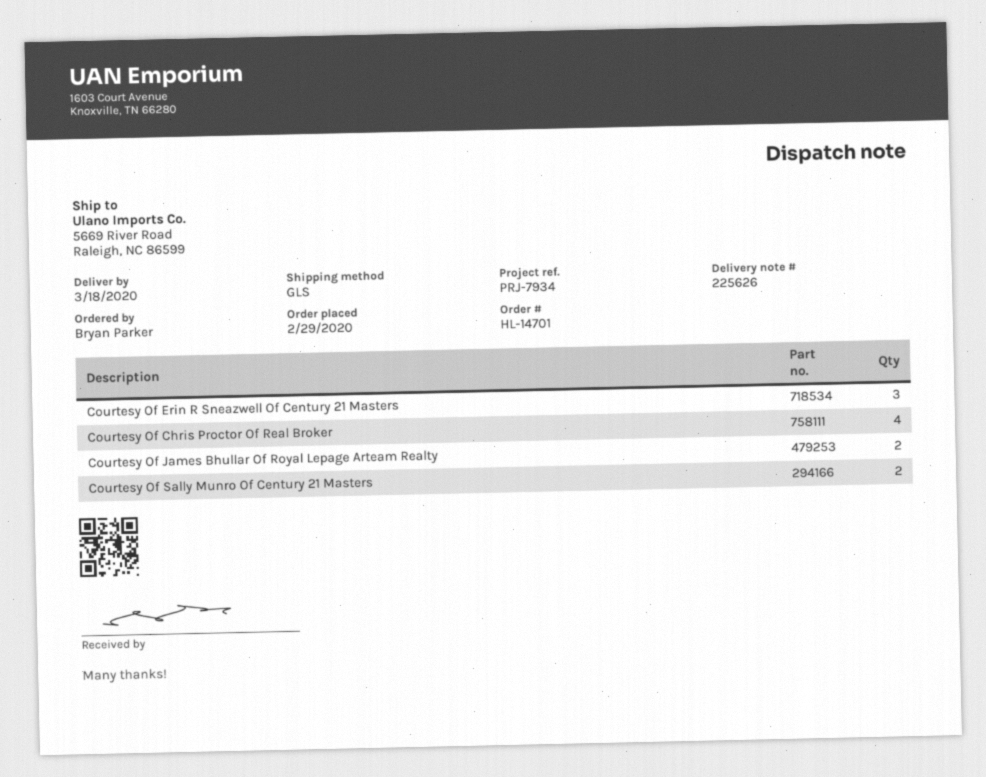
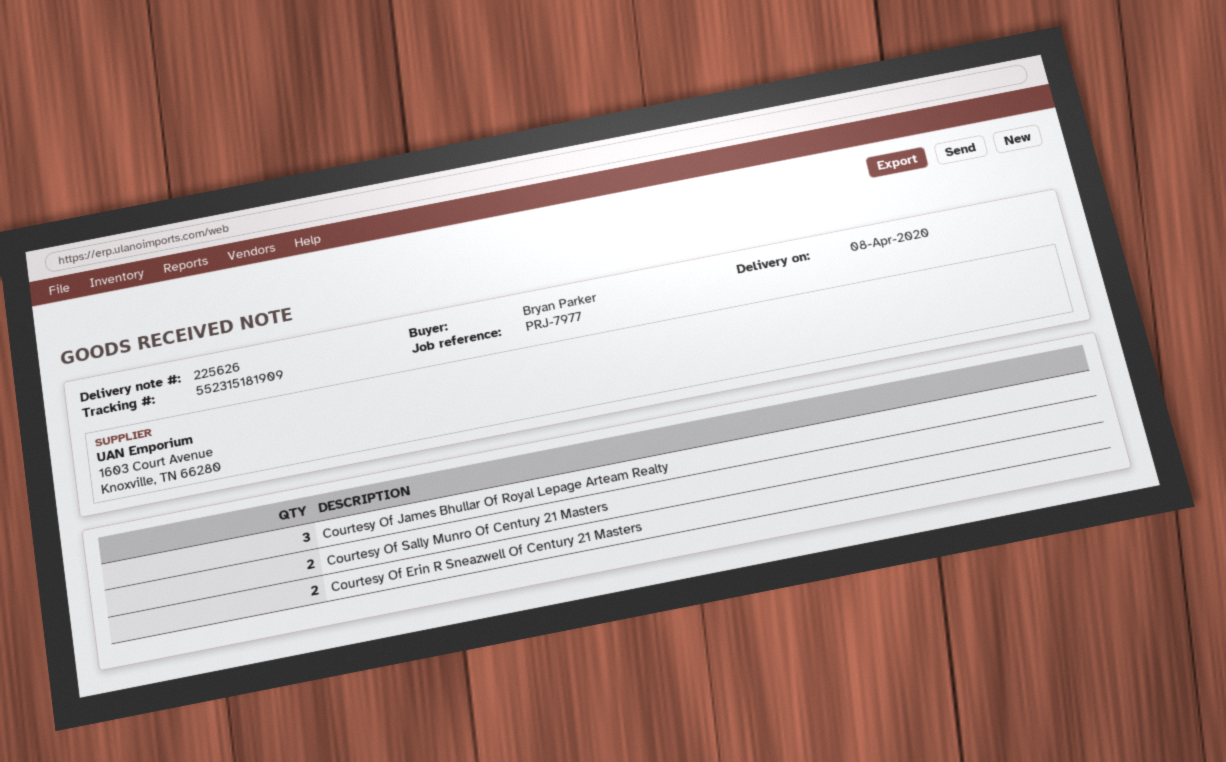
delivery date: 2020-03-18 -> 2020-04-08
reference: PRJ-7934 -> PRJ-7977
Courtesy Of Erin R Sneazwell Of Century 21 Masters: 3 -> 2
Courtesy Of Chris Proctor Of Real Broker: 4 -> none
Courtesy Of James Bhullar Of Royal Lepage Arteam Realty: 2 -> 3

